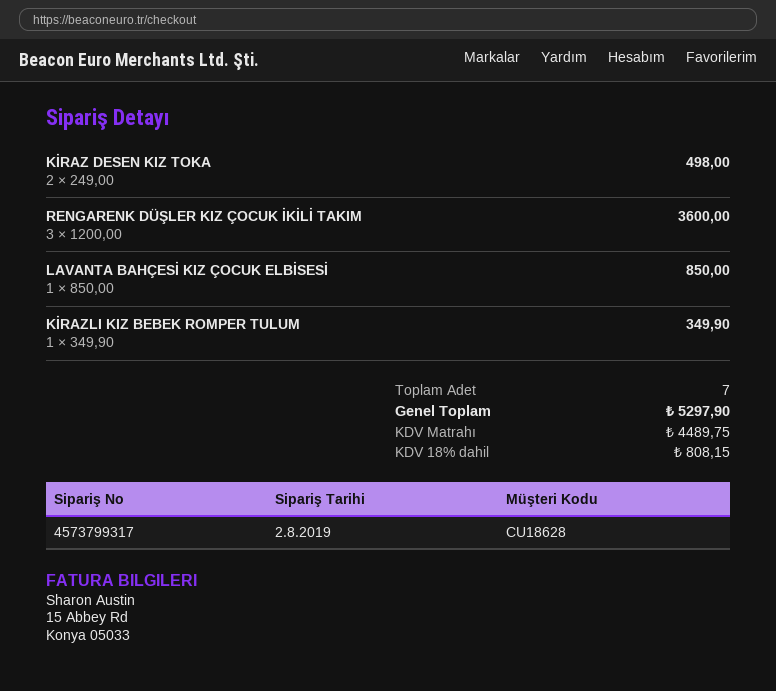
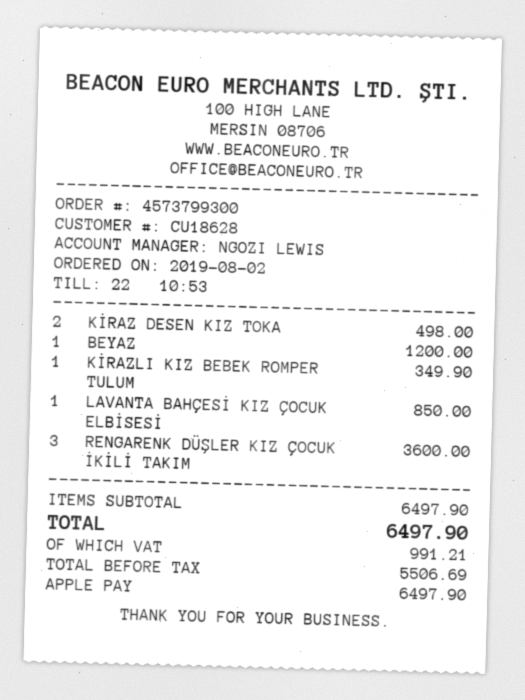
order number: 4573799317 -> 4573799300
BEYAZ: none -> 1 for 1200.00
net: 4489.75 -> 5506.69
tax: 808.15 -> 991.21
total: 5297.90 -> 6497.90

